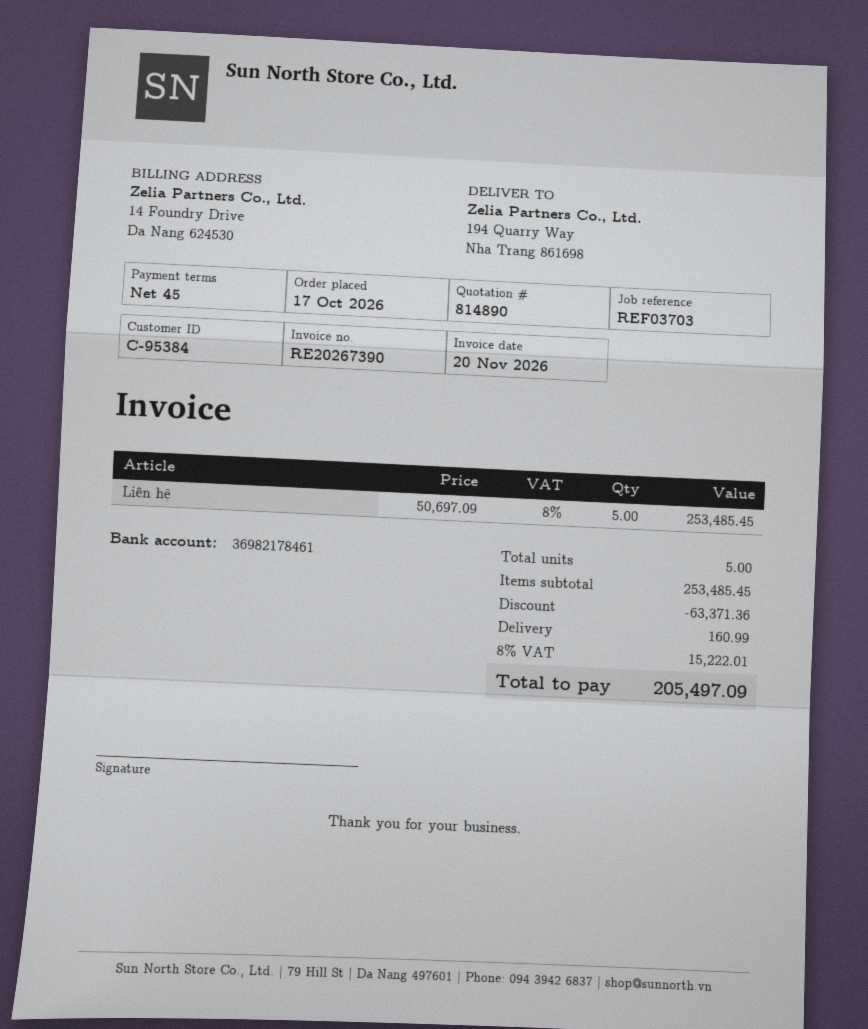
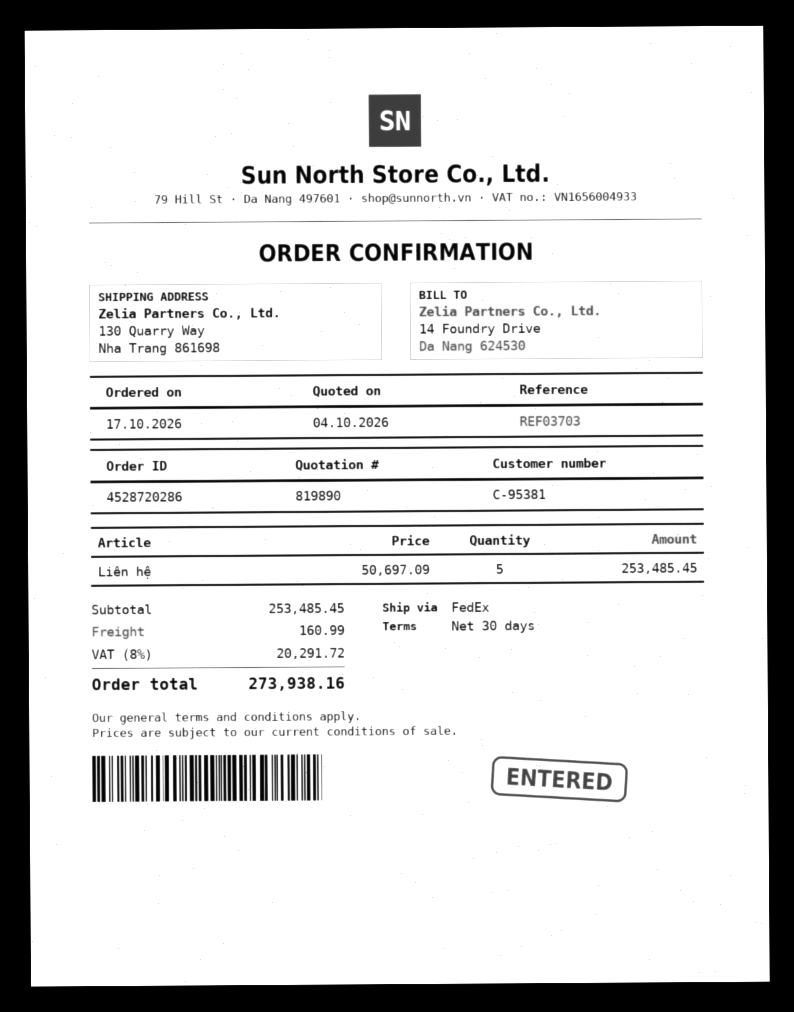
quote number: 814890 -> 819890
payment terms: 45 days -> 30 days
customer number: C-95384 -> C-95381
ship to: 194 Quarry Way, Nha Trang 861698 -> 130 Quarry Way, Nha Trang 861698
discount: 63371.36 -> none
tax: 8% = 15222.01 -> 8% = 20291.72
total: 205497.09 -> 273938.16

